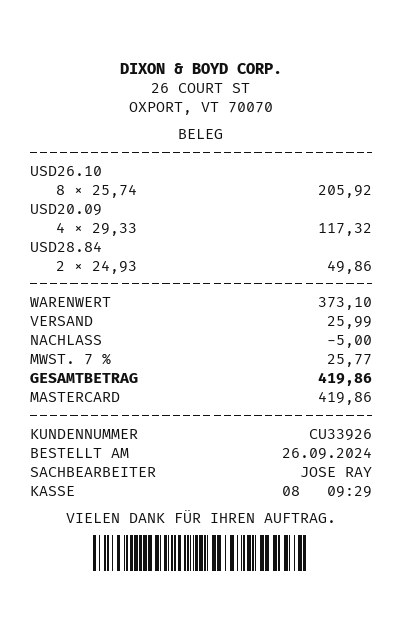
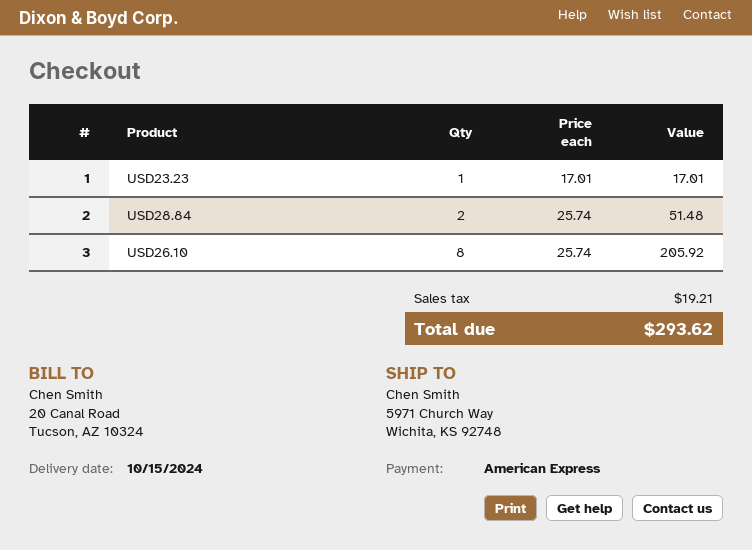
payment method: Mastercard -> American Express
USD20.09: 4 x 29.33 = 117.32 -> none
USD28.84: 2 x 24.93 = 49.86 -> 2 x 25.74 = 51.48
USD23.23: none -> 1 x 17.01 = 17.01
discount: 5.00 -> none
shipping: 25.99 -> none
tax: 25.77 -> 19.21
total: 419.86 -> 293.62

